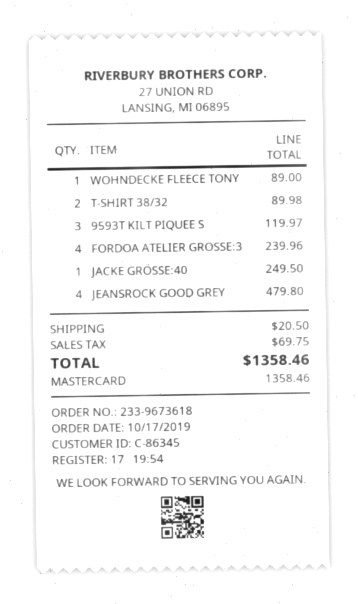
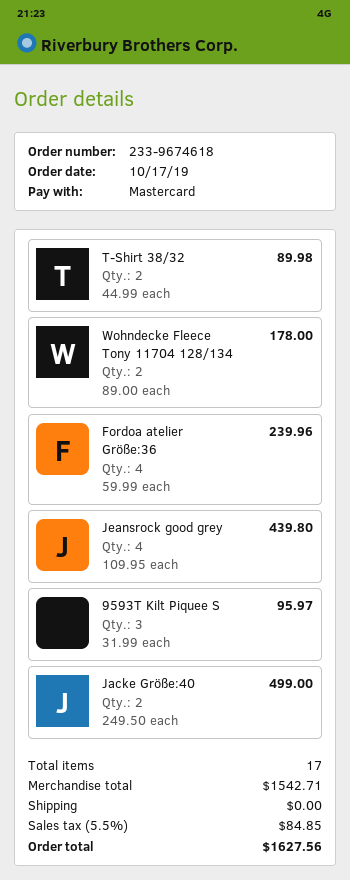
order number: 233-9673618 -> 233-9674618
WOHNDECKE FLEECE TONY: 1 for 89.00 -> 2 for 178.00
9593T KILT PIQUEE S: 3 for 119.97 -> 3 for 95.97
JACKE GRÖSSE:40: 1 for 249.50 -> 2 for 499.00
JEANSROCK GOOD GREY: 4 for 479.80 -> 4 for 439.80
shipping: 20.50 -> 0.00
tax: 69.75 -> 84.85
total: 1358.46 -> 1627.56

